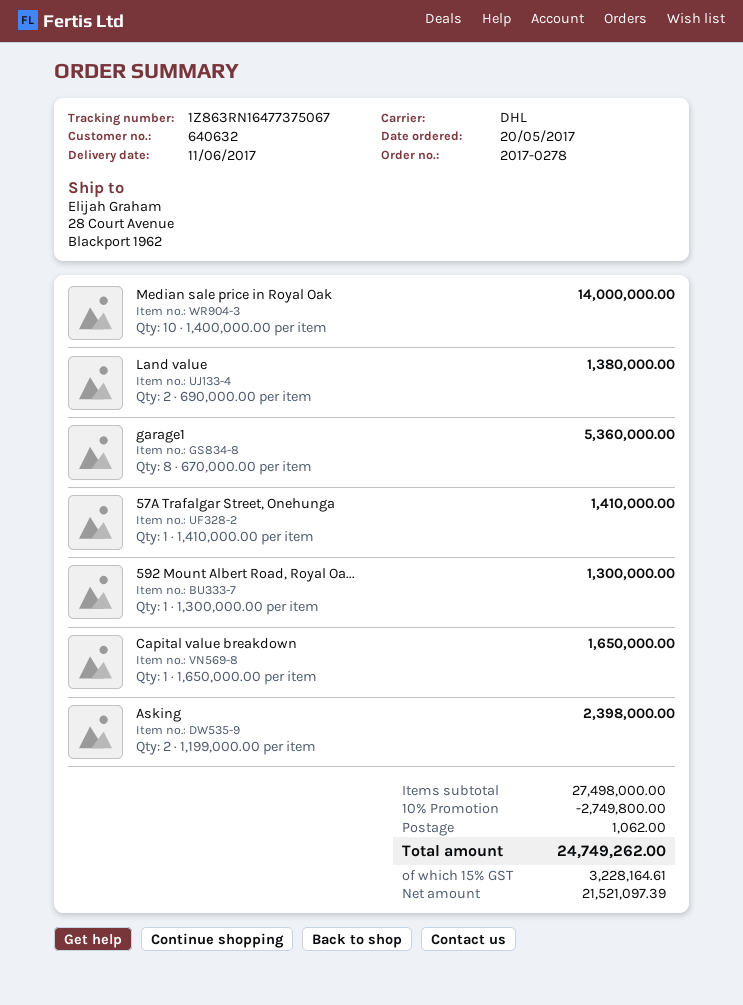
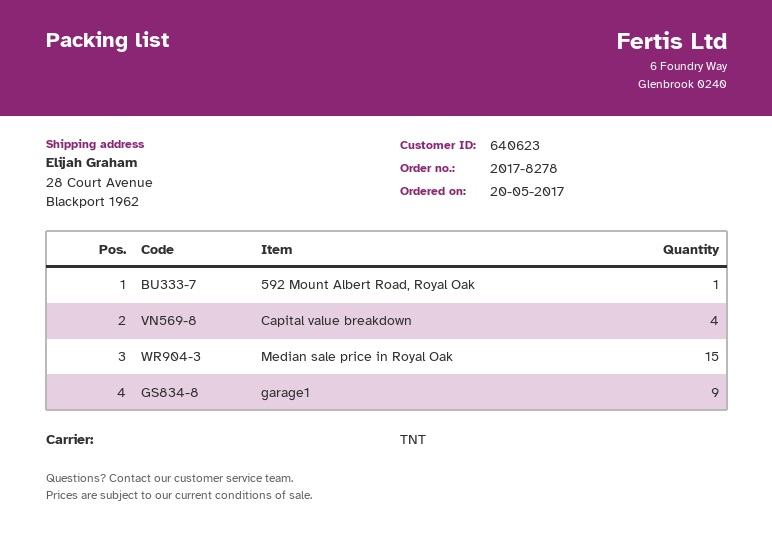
order number: 2017-0278 -> 2017-8278
customer number: 640632 -> 640623
shipping method: DHL -> TNT
Median sale price in Royal Oak: 10 -> 15
Land value: 2 -> none
garage1: 8 -> 9
57A Trafalgar Street, Onehunga: 1 -> none
Capital value breakdown: 1 -> 4
Asking: 2 -> none

